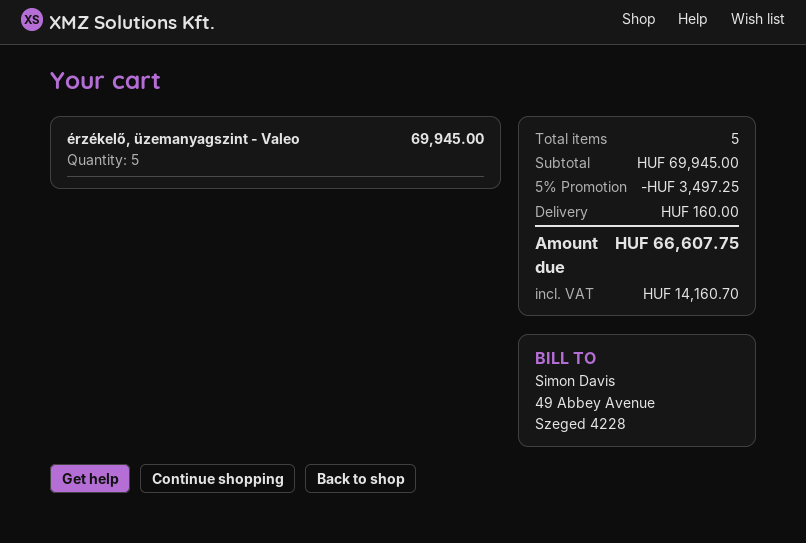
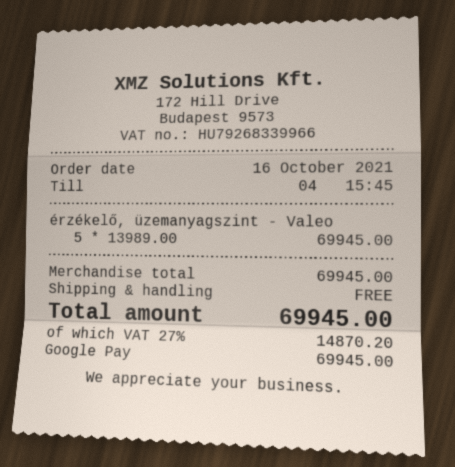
discount: 5% = 3497.25 -> none
shipping: 160.00 -> 0.00
tax: 14160.70 -> 14870.20
total: 66607.75 -> 69945.00

